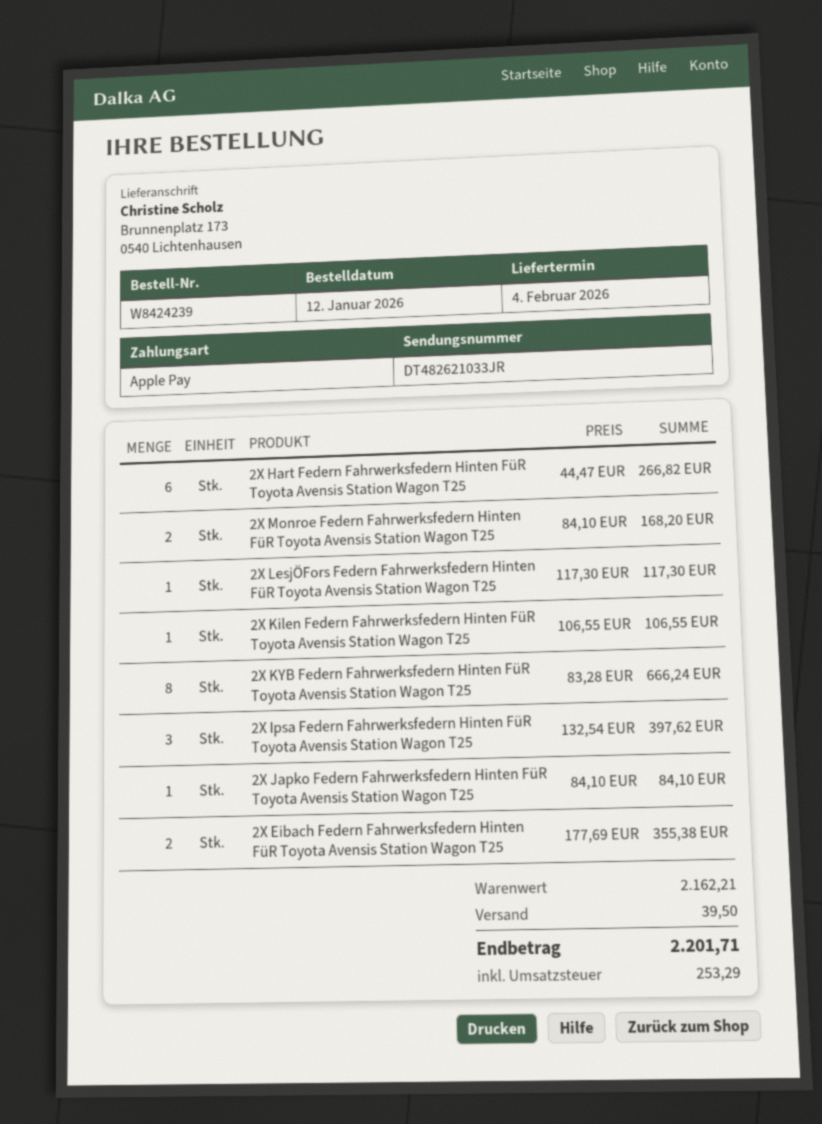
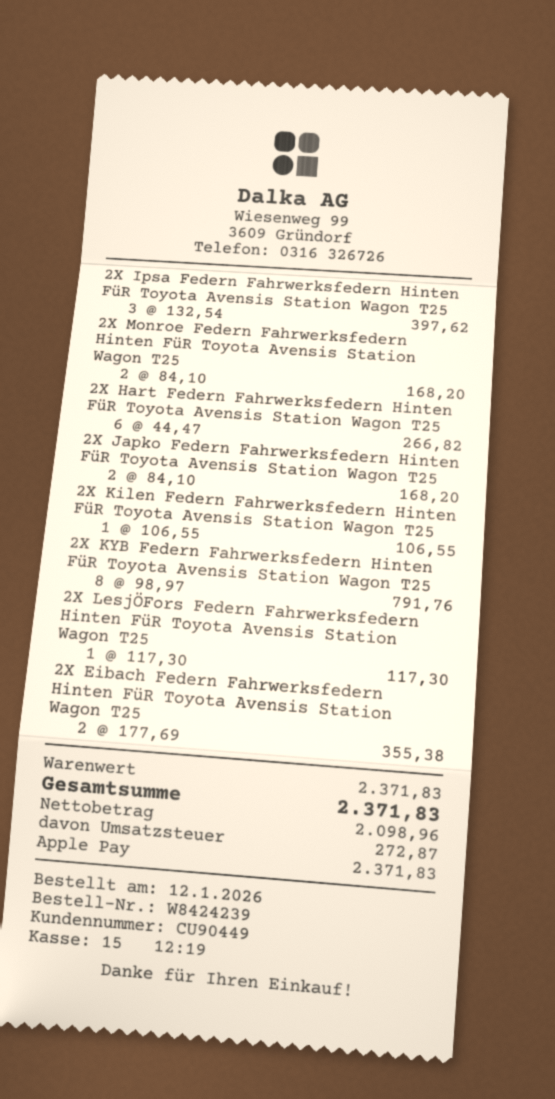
2X KYB Federn Fahrwerksfedern Hinten FüR Toyota Avensis Station Wagon T25: 8 x 83.28 = 666.24 -> 8 x 98.97 = 791.76
2X Japko Federn Fahrwerksfedern Hinten FüR Toyota Avensis Station Wagon T25: 1 x 84.10 = 84.10 -> 2 x 84.10 = 168.20
subtotal: 2162.21 -> 2371.83
shipping: 39.50 -> none
tax: 253.29 -> 272.87
total: 2201.71 -> 2371.83

